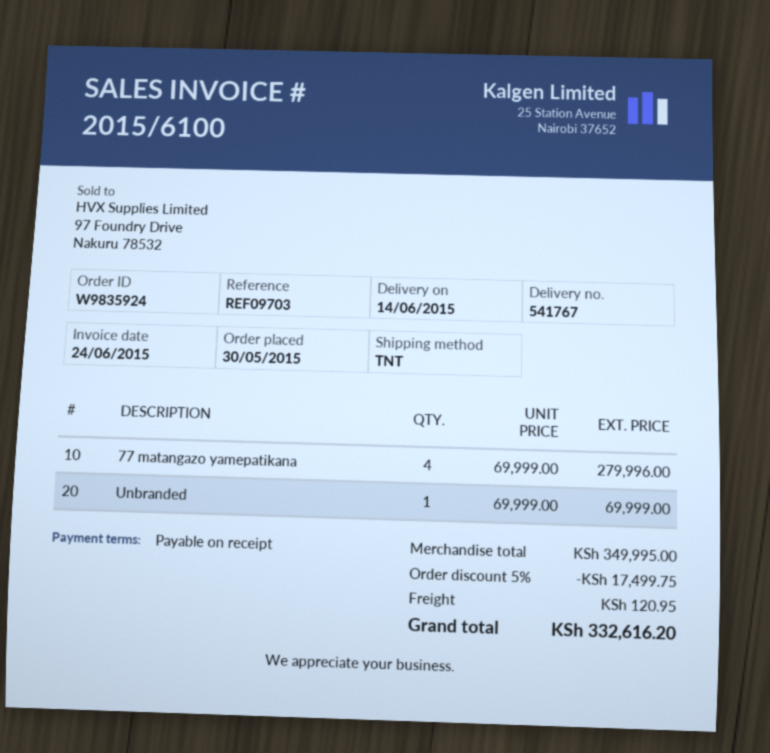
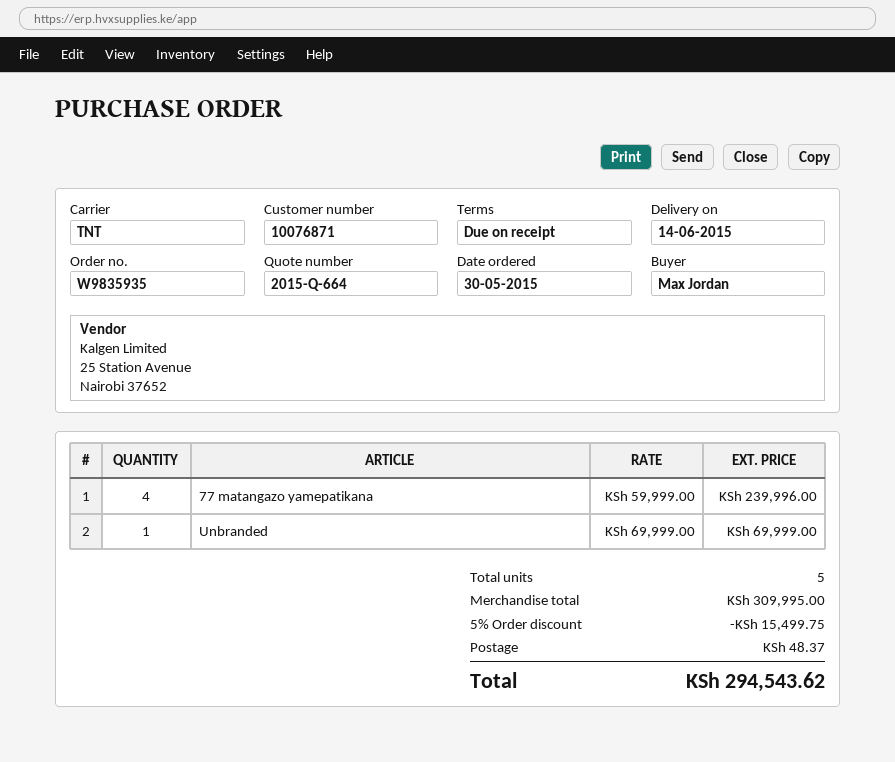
order number: W9835924 -> W9835935
77 matangazo yamepatikana: 4 x 69999.00 = 279996.00 -> 4 x 59999.00 = 239996.00
subtotal: 349995.00 -> 309995.00
discount: 5% = 17499.75 -> 5% = 15499.75
shipping: 120.95 -> 48.37
total: 332616.20 -> 294543.62

